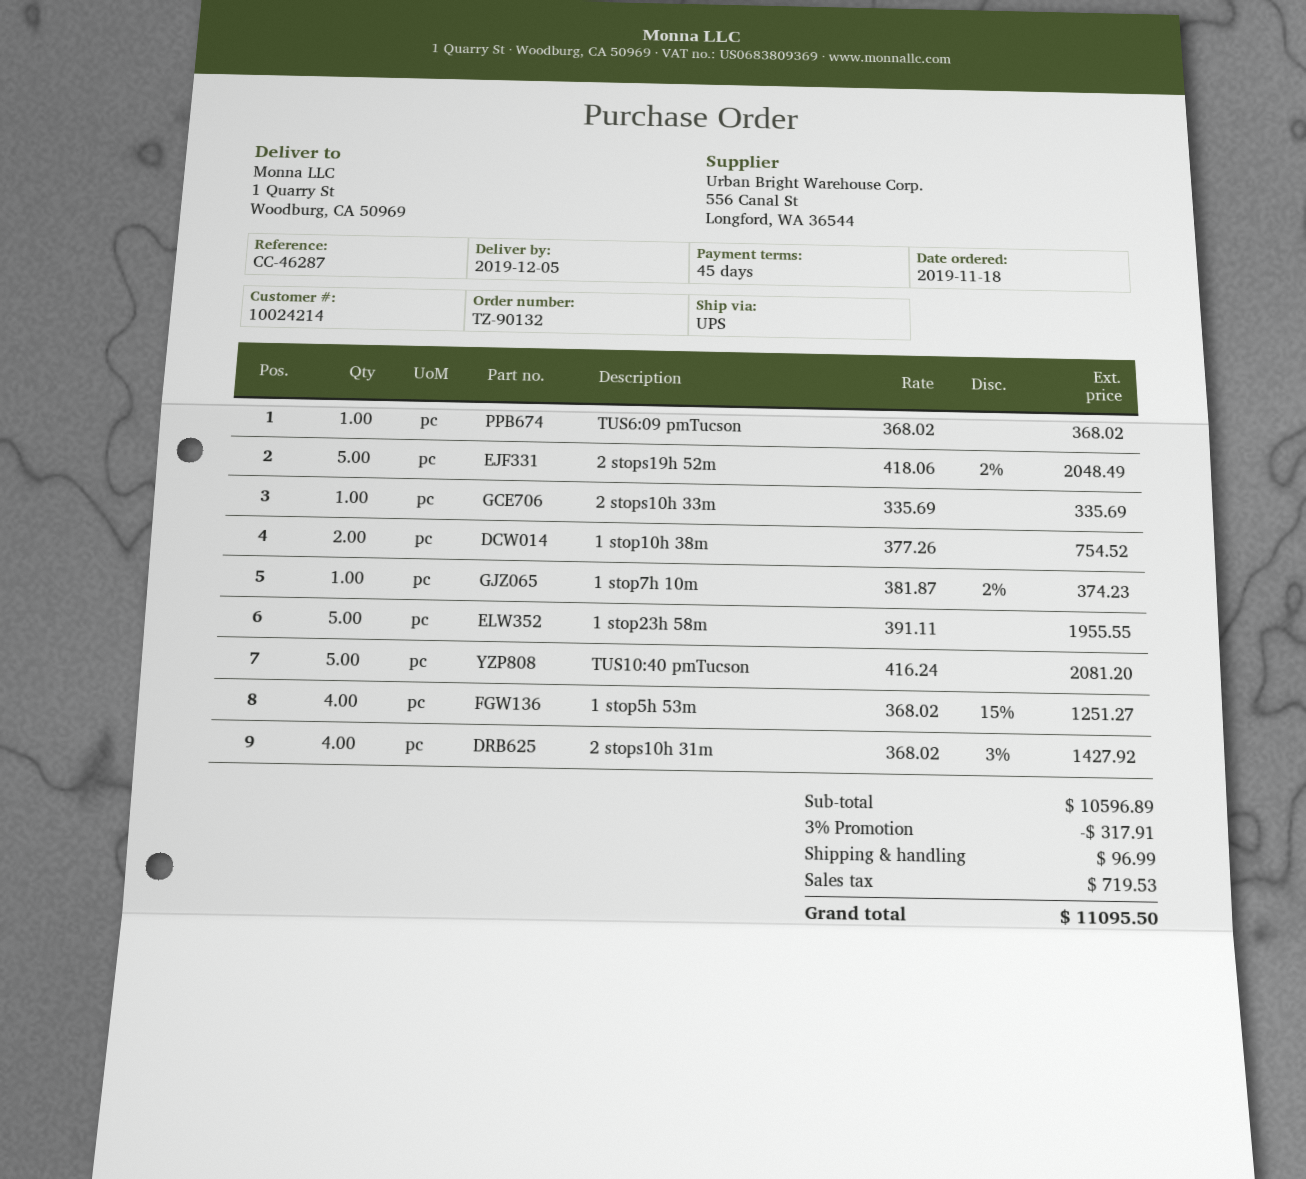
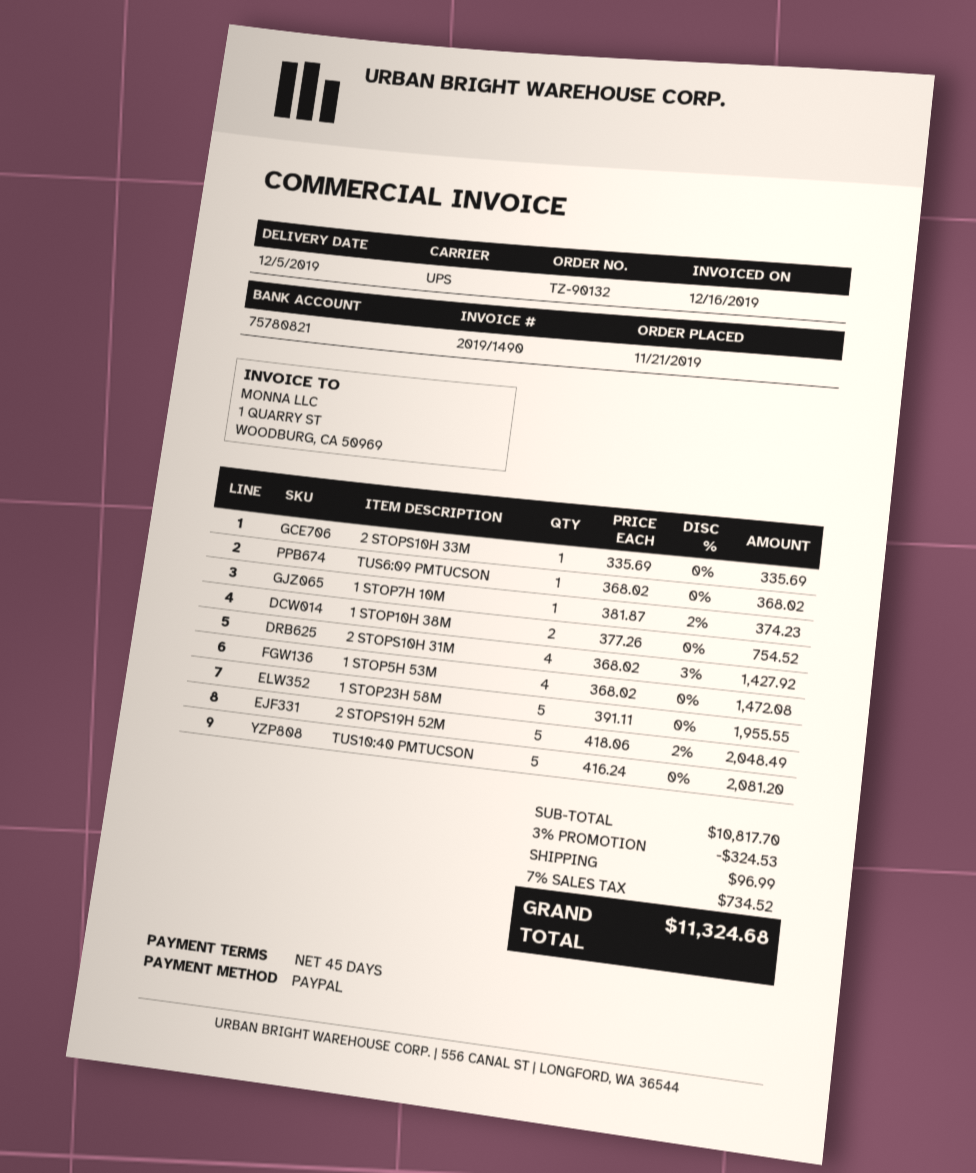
order date: 2019-11-18 -> 2019-11-21
1 stop5h 53m: 4 x 368.02 - 15% = 1251.27 -> 4 x 368.02 = 1472.08
subtotal: 10596.89 -> 10817.70
discount: 3% = 317.91 -> 3% = 324.53
tax: 719.53 -> 734.52
total: 11095.50 -> 11324.68

